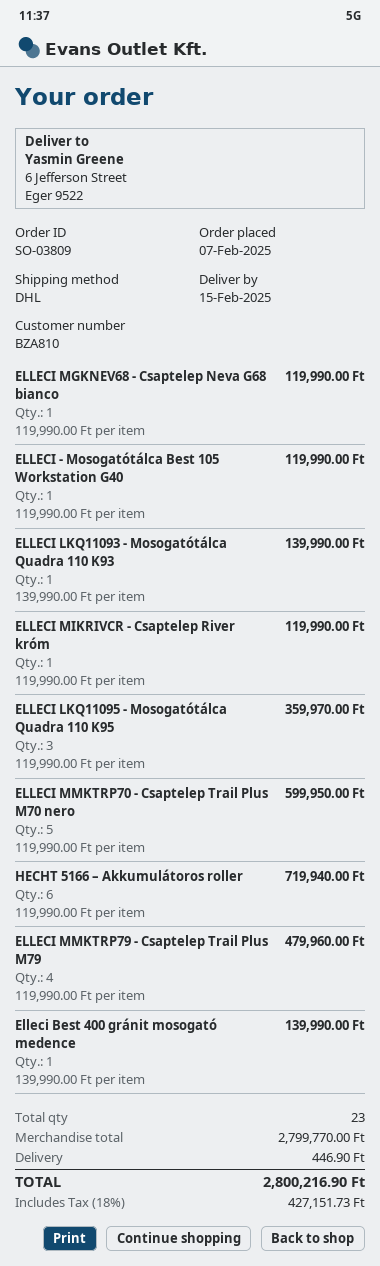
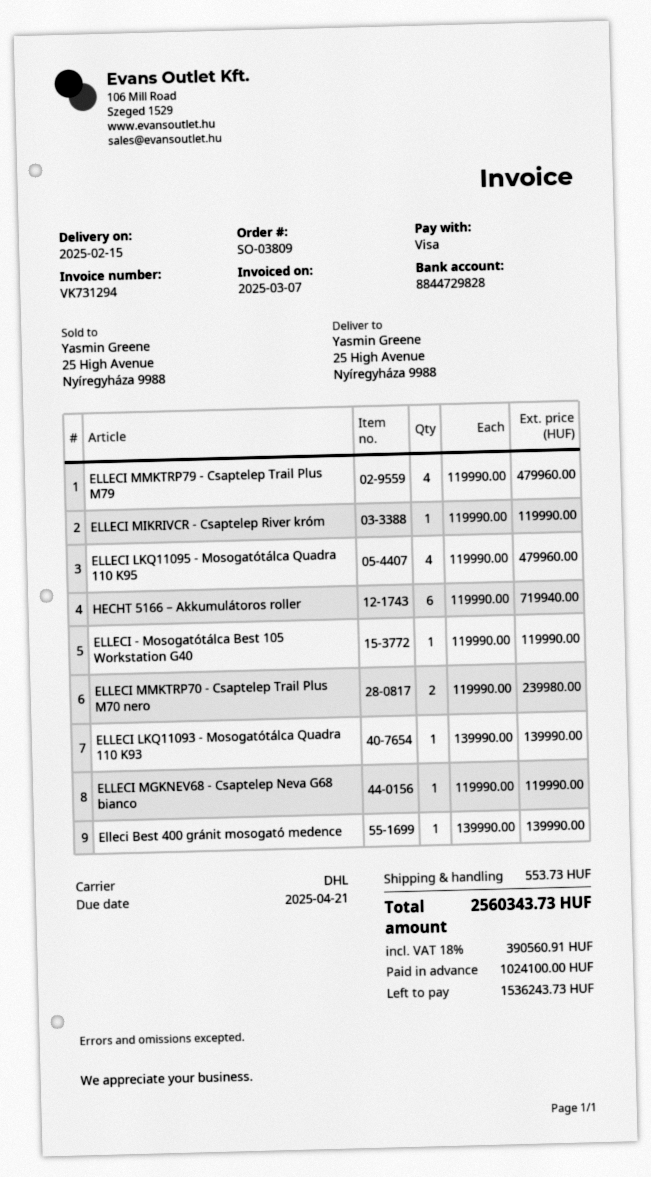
ship to: 6 Jefferson Street, Eger 9522 -> 25 High Avenue, Nyíregyháza 9988
ELLECI LKQ11095 - Mosogatótálca Quadra 110 K95: 3 x 119990.00 = 359970.00 -> 4 x 119990.00 = 479960.00
ELLECI MMKTRP70 - Csaptelep Trail Plus M70 nero: 5 x 119990.00 = 599950.00 -> 2 x 119990.00 = 239980.00
shipping: 446.90 -> 553.73
tax: 18% = 427151.73 -> 18% = 390560.91
total: 2800216.90 -> 2560343.73

